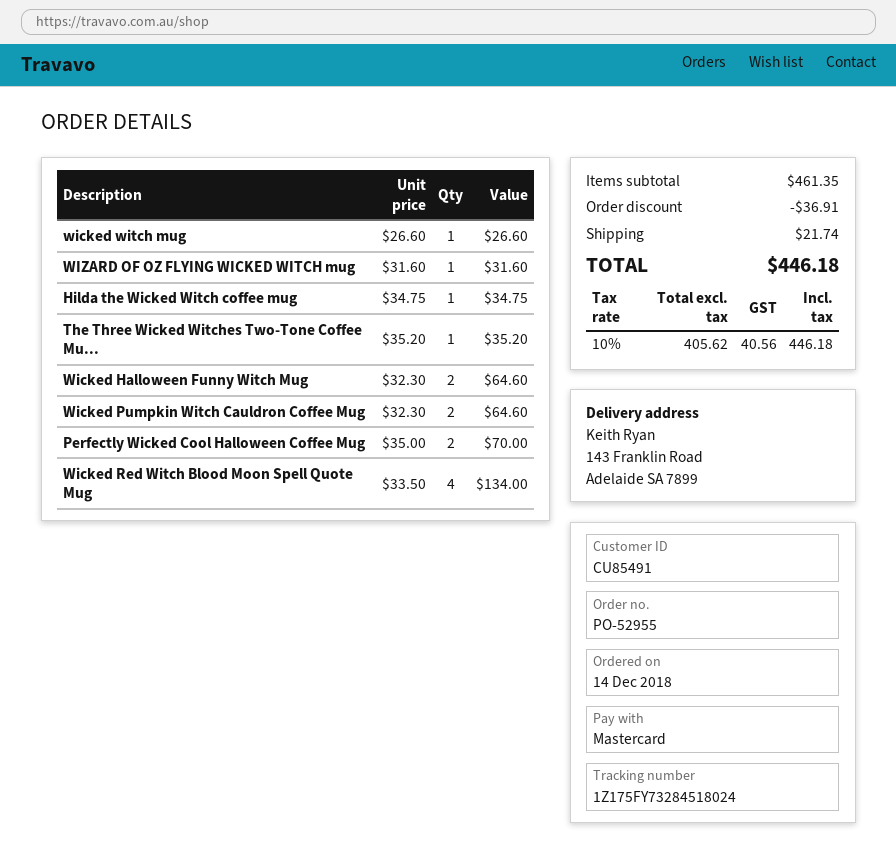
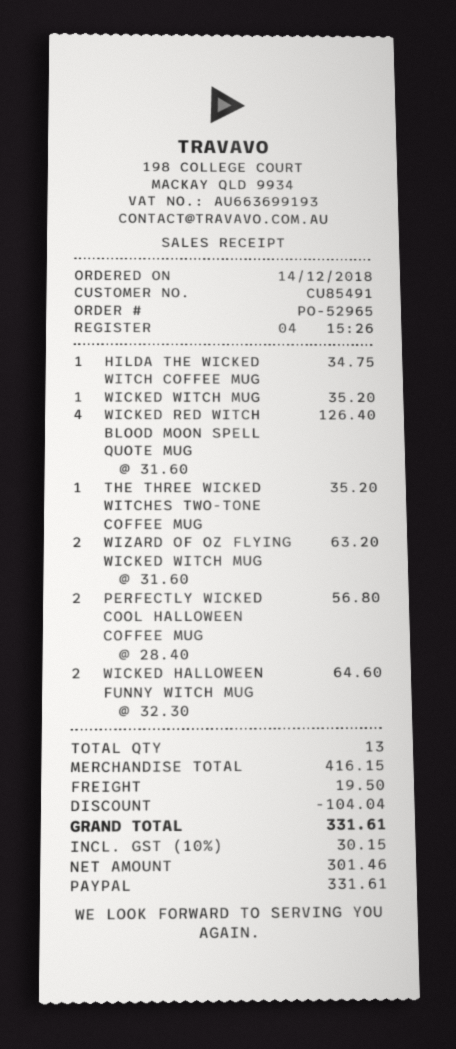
order number: PO-52955 -> PO-52965
payment method: Mastercard -> PayPal
wicked witch mug: 1 x 26.60 = 26.60 -> 1 x 35.20 = 35.20
WIZARD OF OZ FLYING WICKED WITCH mug: 1 x 31.60 = 31.60 -> 2 x 31.60 = 63.20
Wicked Pumpkin Witch Cauldron Coffee Mug: 2 x 32.30 = 64.60 -> none
Perfectly Wicked Cool Halloween Coffee Mug: 2 x 35.00 = 70.00 -> 2 x 28.40 = 56.80
Wicked Red Witch Blood Moon Spell Quote Mug: 4 x 33.50 = 134.00 -> 4 x 31.60 = 126.40
subtotal: 461.35 -> 416.15
discount: 36.91 -> 104.04
shipping: 21.74 -> 19.50
net: 405.62 -> 301.46
tax: 10% = 40.56 -> 10% = 30.15
total: 446.18 -> 331.61

